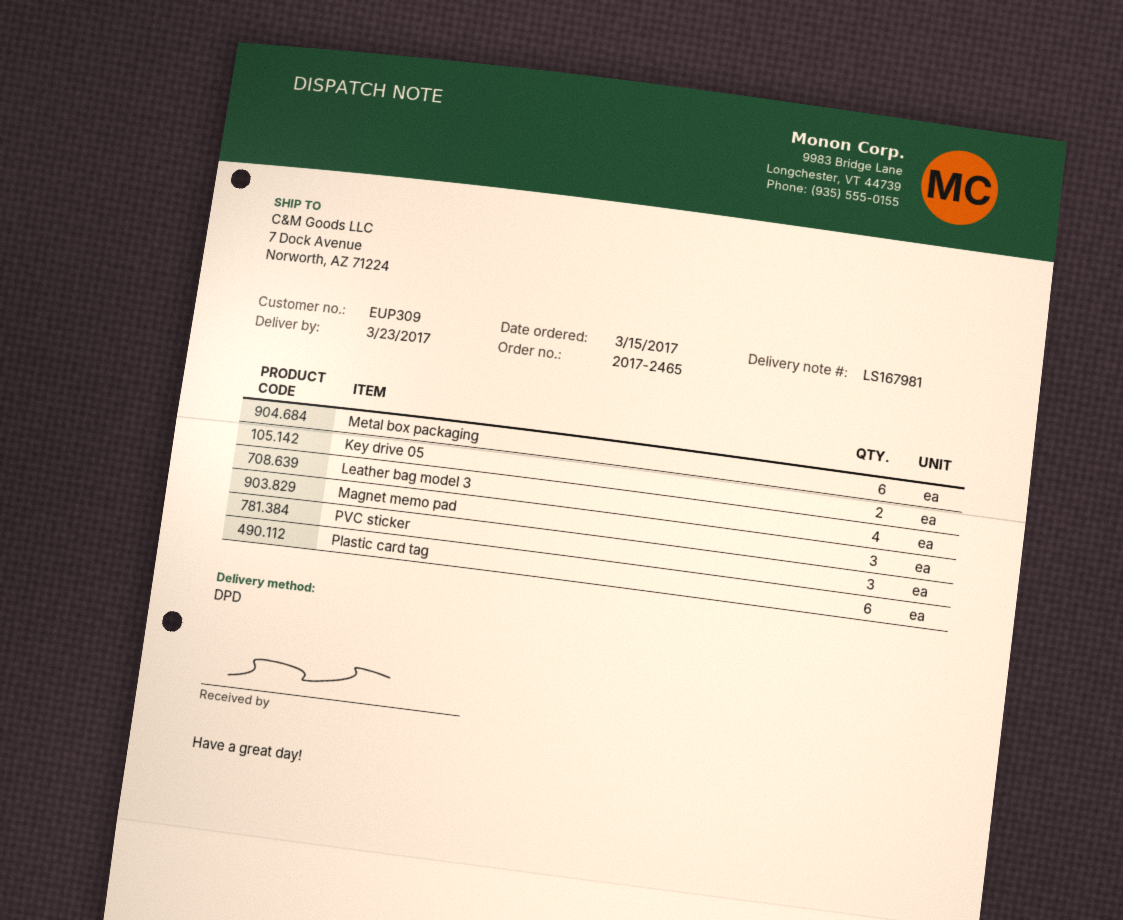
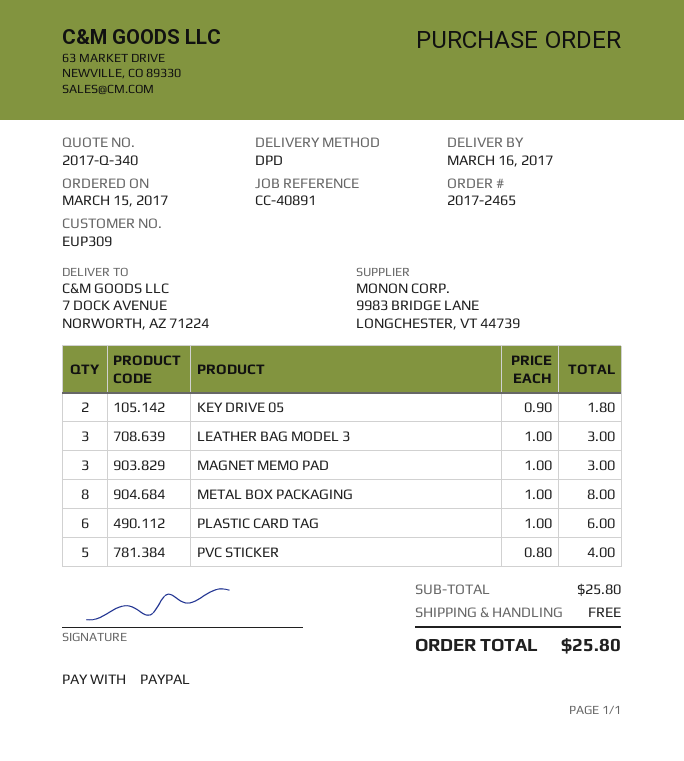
delivery date: 2017-03-23 -> 2017-03-16
Metal box packaging: 6 -> 8
Leather bag model 3: 4 -> 3
PVC sticker: 3 -> 5

